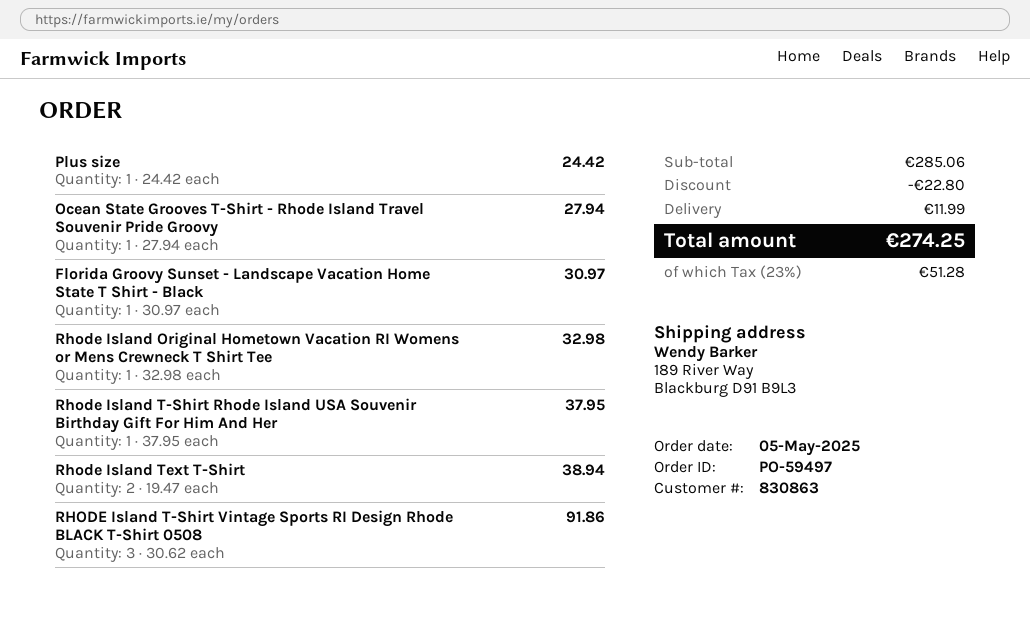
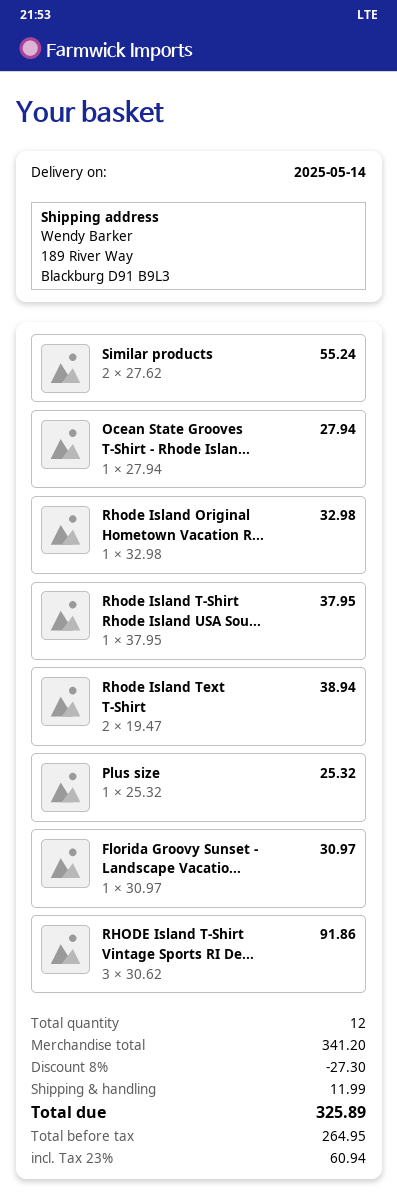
Plus size: 1 x 24.42 = 24.42 -> 1 x 25.32 = 25.32
Similar products: none -> 2 x 27.62 = 55.24
subtotal: 285.06 -> 341.20
discount: 22.80 -> 27.30
tax: 23% = 51.28 -> 23% = 60.94
total: 274.25 -> 325.89

